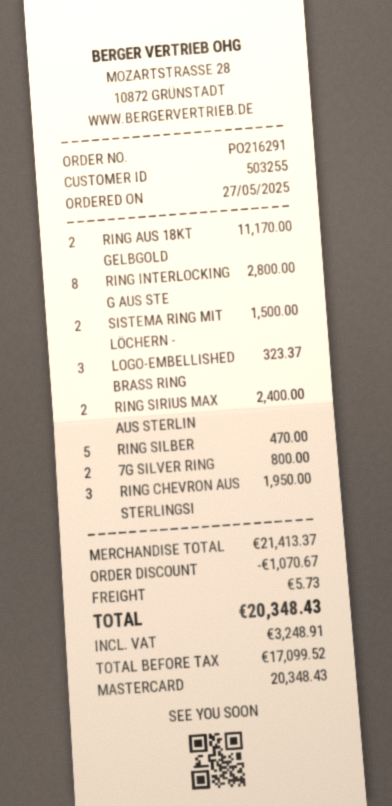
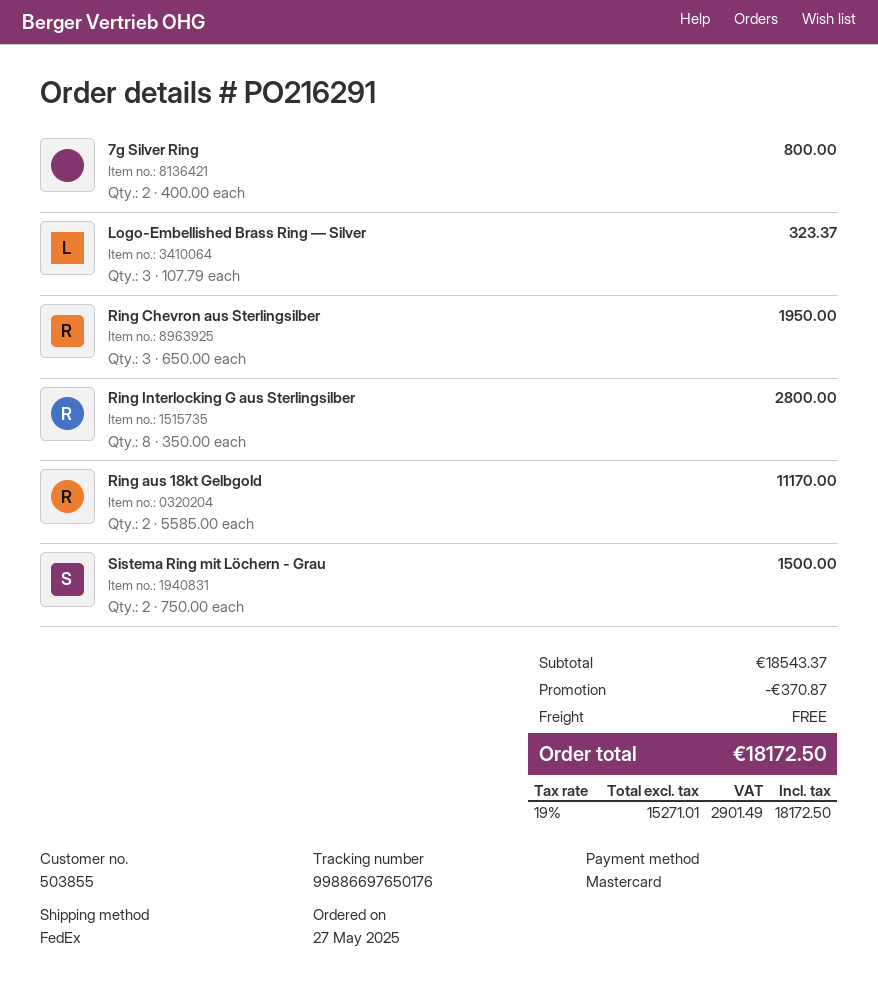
customer number: 503255 -> 503855
RING SIRIUS MAX AUS STERLIN: 2 for 2400.00 -> none
RING SILBER: 5 for 470.00 -> none
subtotal: 21413.37 -> 18543.37
discount: 1070.67 -> 370.87
shipping: 5.73 -> 0.00
net: 17099.52 -> 15271.01
tax: 3248.91 -> 2901.49
total: 20348.43 -> 18172.50

